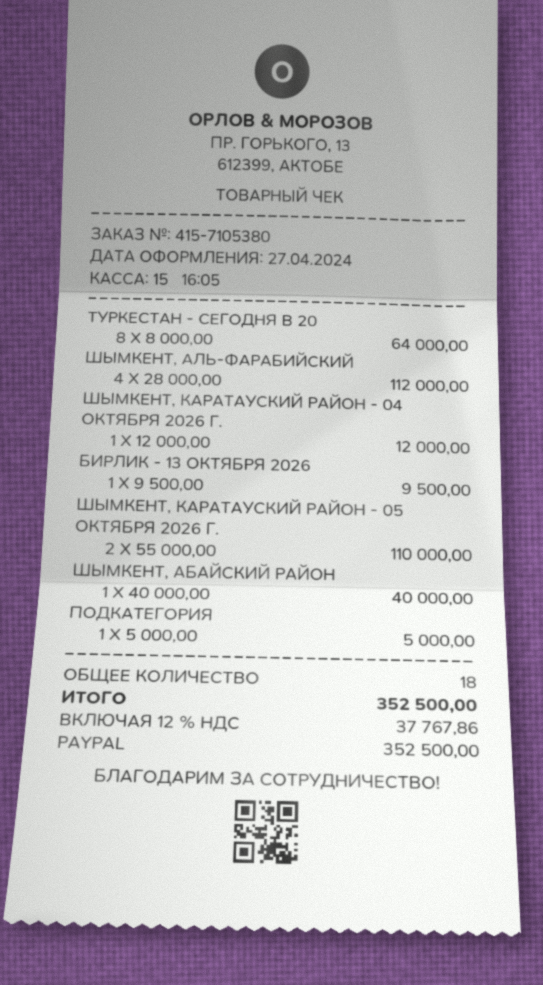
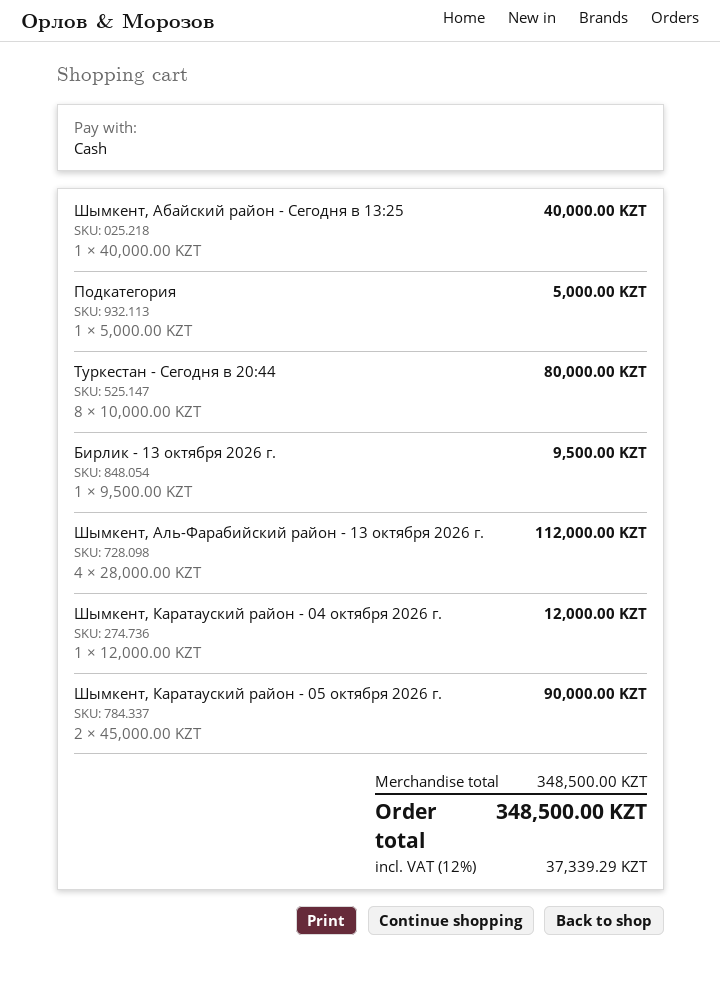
payment method: PayPal -> cash
ТУРКЕСТАН - СЕГОДНЯ В 20: 8 x 8000.00 = 64000.00 -> 8 x 10000.00 = 80000.00
ШЫМКЕНТ, КАРАТАУСКИЙ РАЙОН - 05 ОКТЯБРЯ 2026 Г.: 2 x 55000.00 = 110000.00 -> 2 x 45000.00 = 90000.00
tax: 12% = 37767.86 -> 12% = 37339.29
total: 352500.00 -> 348500.00

